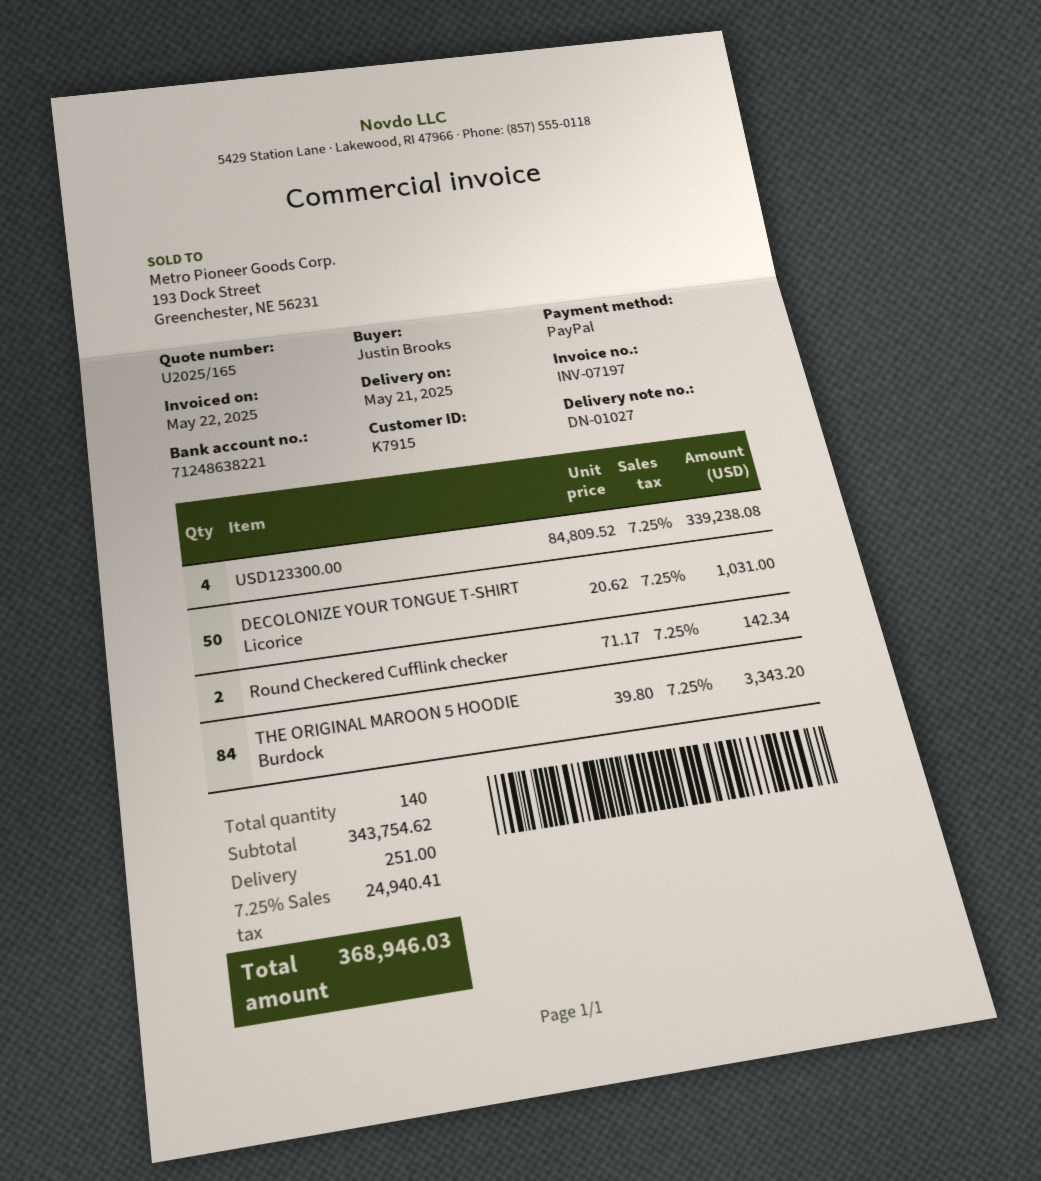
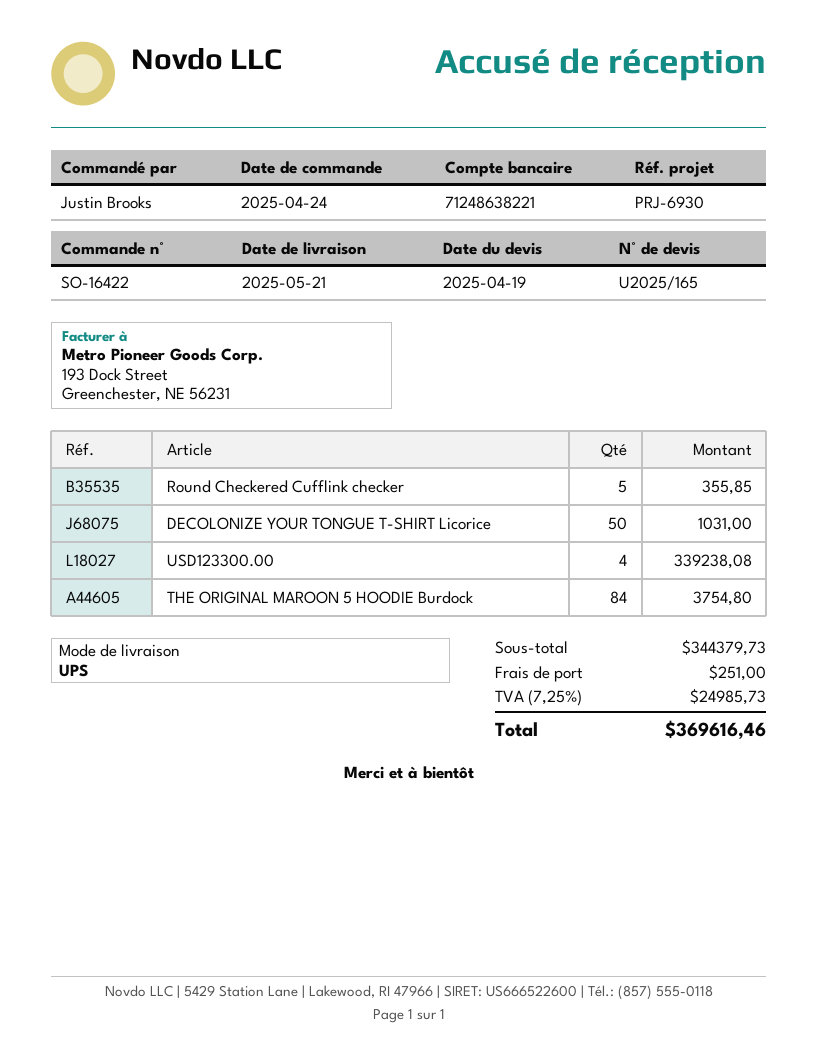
Round Checkered Cufflink checker: 2 for 142.34 -> 5 for 355.85
THE ORIGINAL MAROON 5 HOODIE Burdock: 84 for 3343.20 -> 84 for 3754.80
subtotal: 343754.62 -> 344379.73
tax: 7.25% = 24940.41 -> 7.25% = 24985.73
total: 368946.03 -> 369616.46

